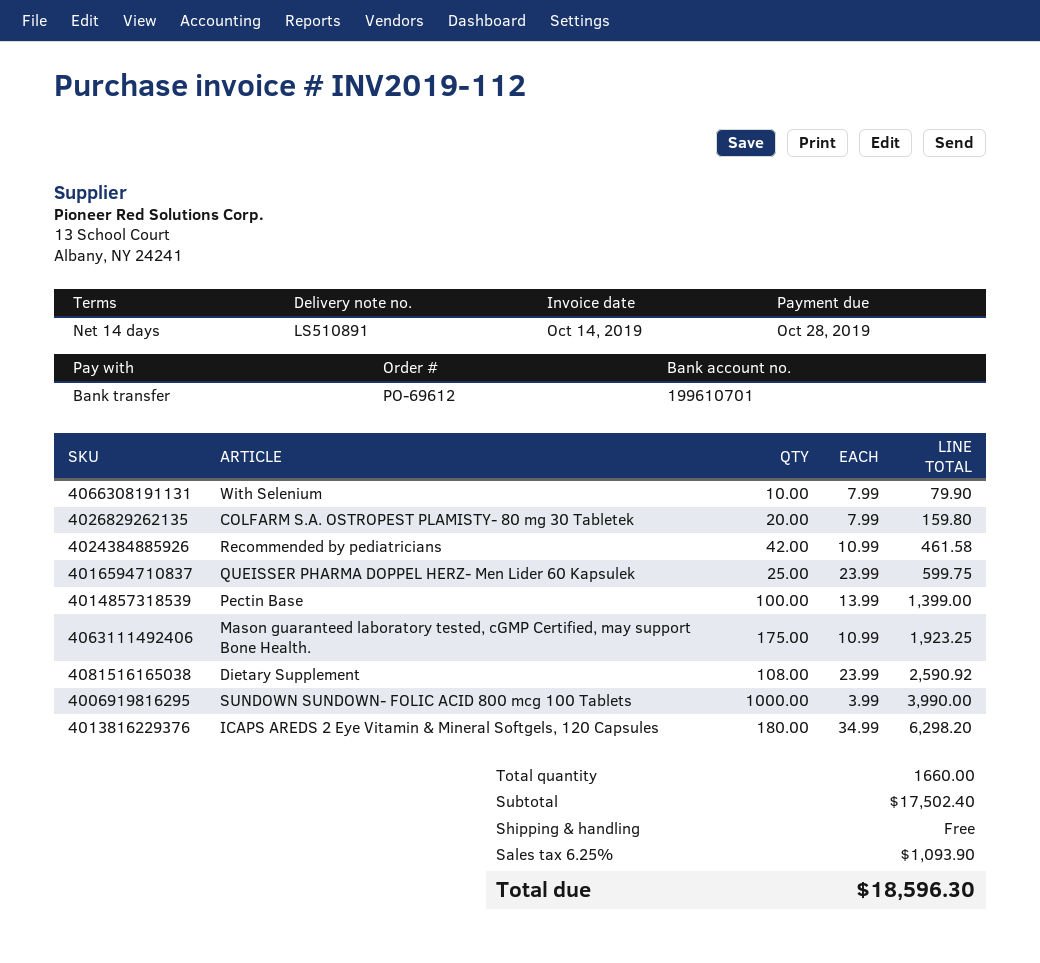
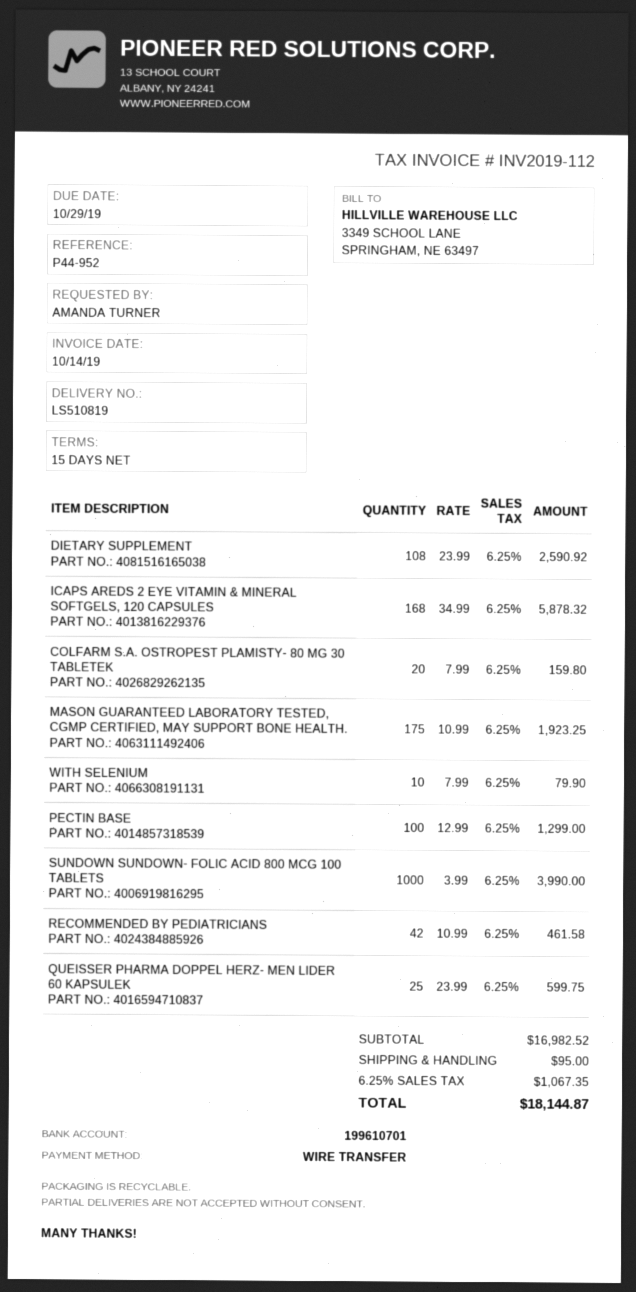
delivery note number: LS510891 -> LS510819
payment terms: 14 days -> 15 days
due date: 2019-10-28 -> 2019-10-29
Pectin Base: 100 x 13.99 = 1399.00 -> 100 x 12.99 = 1299.00
ICAPS AREDS 2 Eye Vitamin & Mineral Softgels, 120 Capsules: 180 x 34.99 = 6298.20 -> 168 x 34.99 = 5878.32
subtotal: 17502.40 -> 16982.52
shipping: 0.00 -> 95.00
tax: 6.25% = 1093.90 -> 6.25% = 1067.35
total: 18596.30 -> 18144.87

